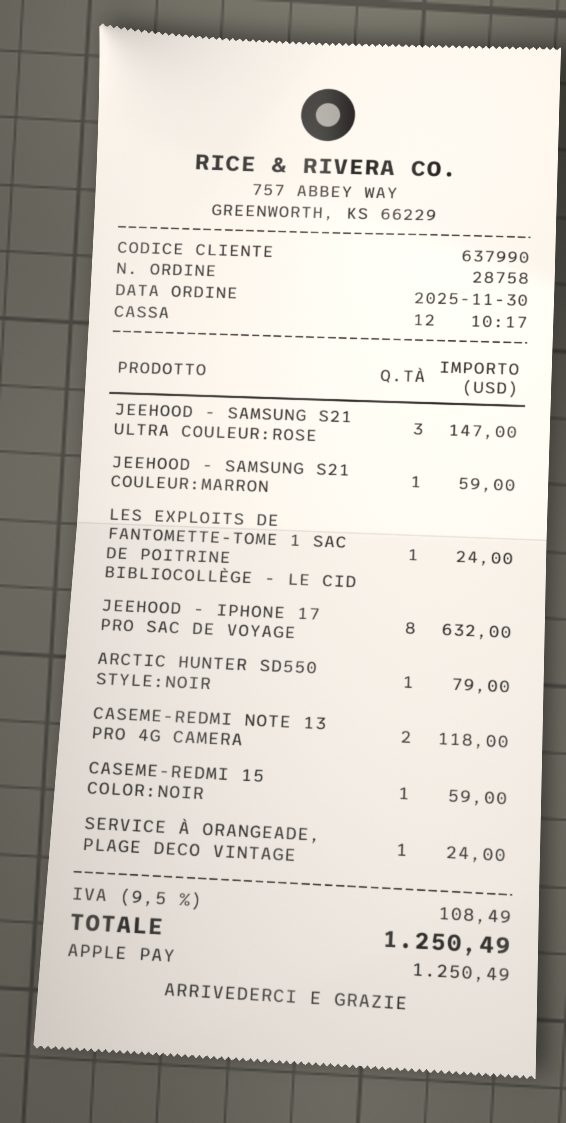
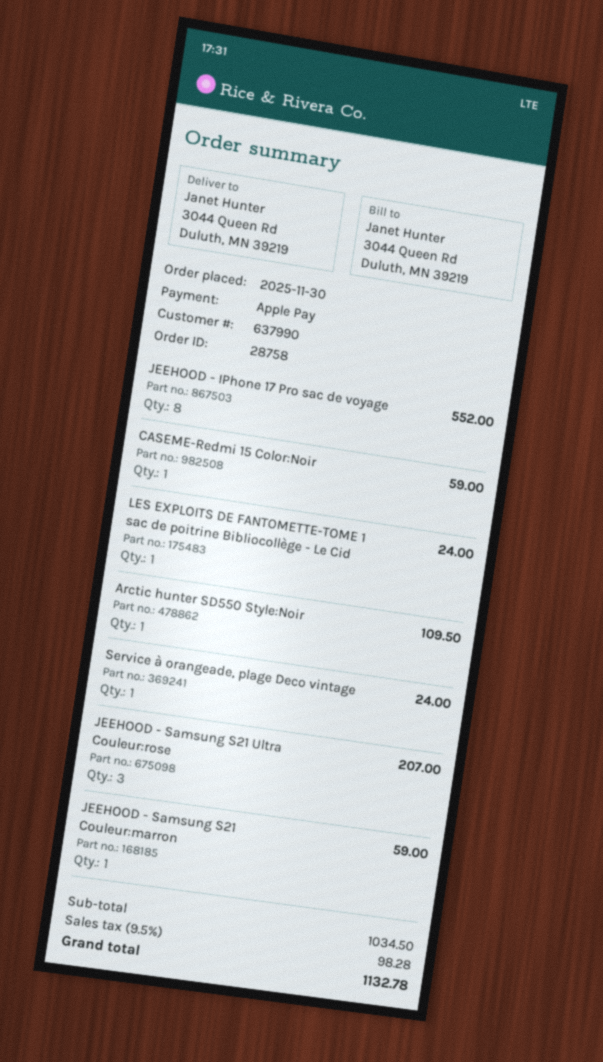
JEEHOOD - SAMSUNG S21 ULTRA COULEUR:ROSE: 3 for 147.00 -> 3 for 207.00
JEEHOOD - IPHONE 17 PRO SAC DE VOYAGE: 8 for 632.00 -> 8 for 552.00
ARCTIC HUNTER SD550 STYLE:NOIR: 1 for 79.00 -> 1 for 109.50
CASEME-REDMI NOTE 13 PRO 4G CAMERA: 2 for 118.00 -> none
tax: 9.5% = 108.49 -> 9.5% = 98.28
total: 1250.49 -> 1132.78

